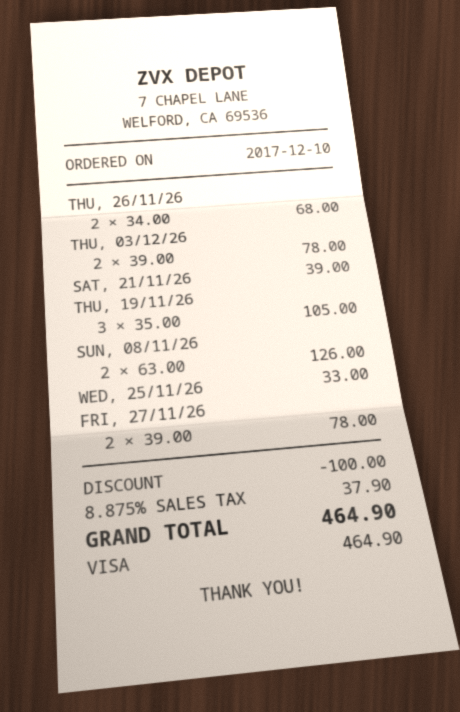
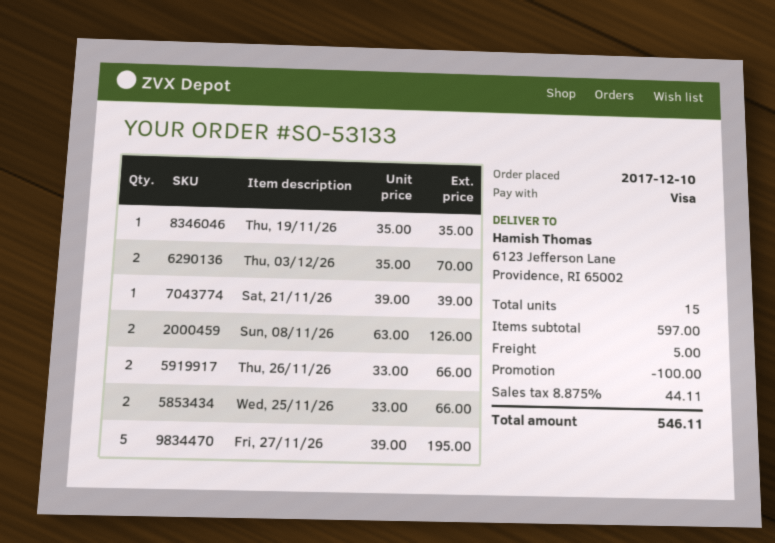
THU, 26/11/26: 2 x 34.00 = 68.00 -> 2 x 33.00 = 66.00
THU, 03/12/26: 2 x 39.00 = 78.00 -> 2 x 35.00 = 70.00
THU, 19/11/26: 3 x 35.00 = 105.00 -> 1 x 35.00 = 35.00
WED, 25/11/26: 1 x 33.00 = 33.00 -> 2 x 33.00 = 66.00
FRI, 27/11/26: 2 x 39.00 = 78.00 -> 5 x 39.00 = 195.00
shipping: none -> 5.00
tax: 8.875% = 37.90 -> 8.875% = 44.11
total: 464.90 -> 546.11

